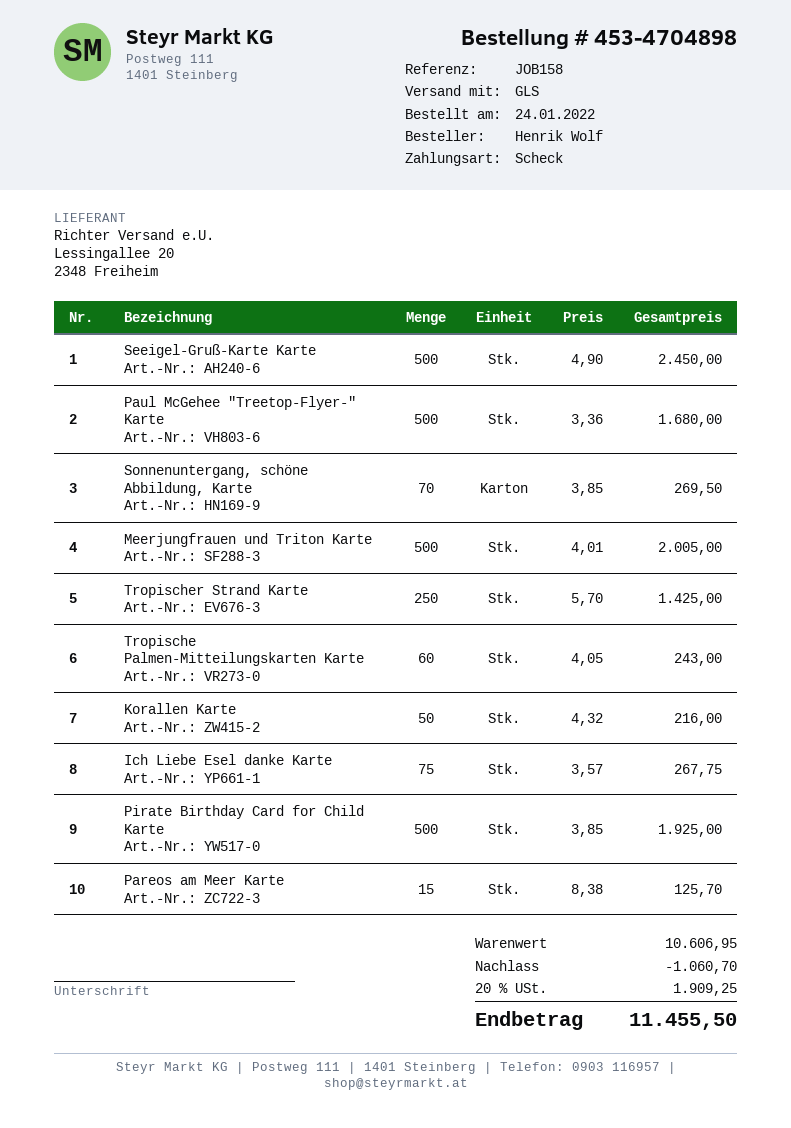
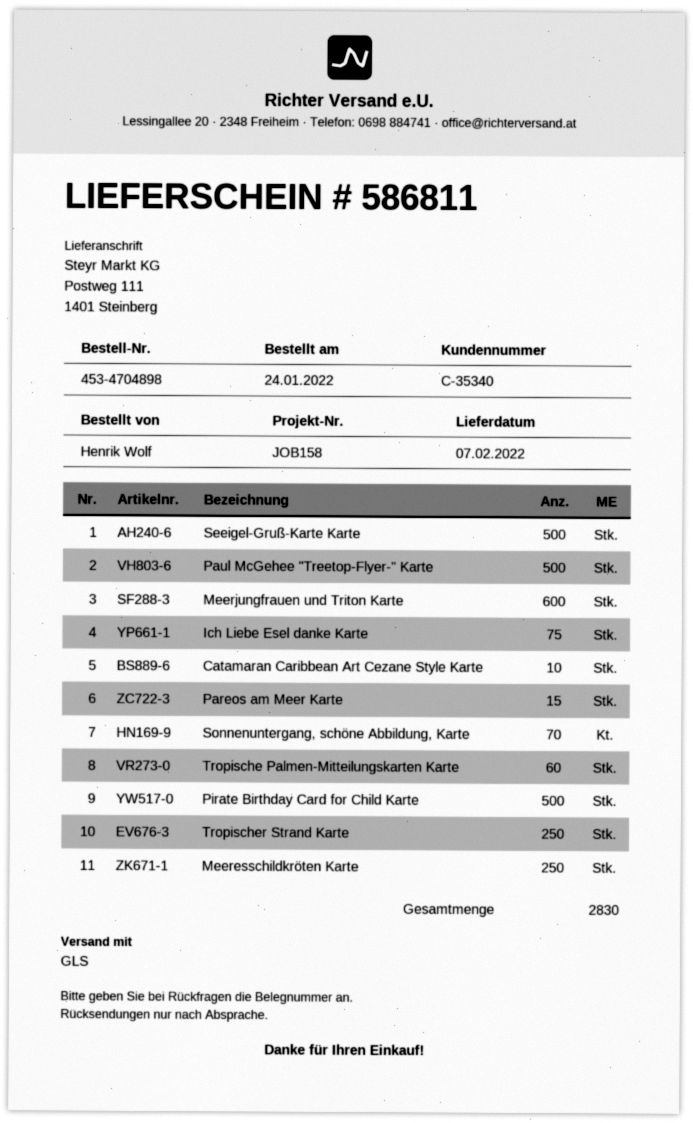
Meerjungfrauen und Triton Karte: 500 -> 600
Korallen Karte: 50 -> none
Catamaran Caribbean Art Cezane Style Karte: none -> 10
Meeresschildkröten Karte: none -> 250

